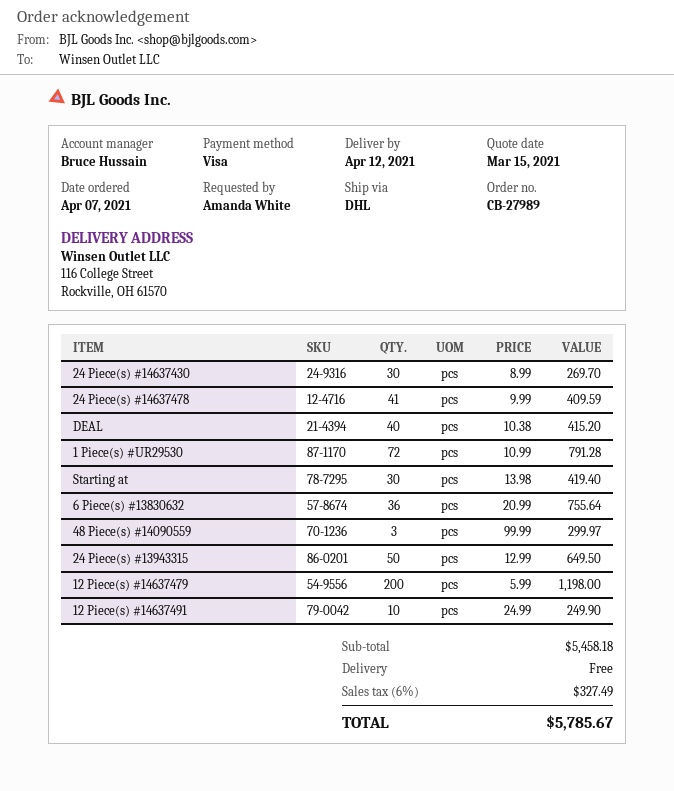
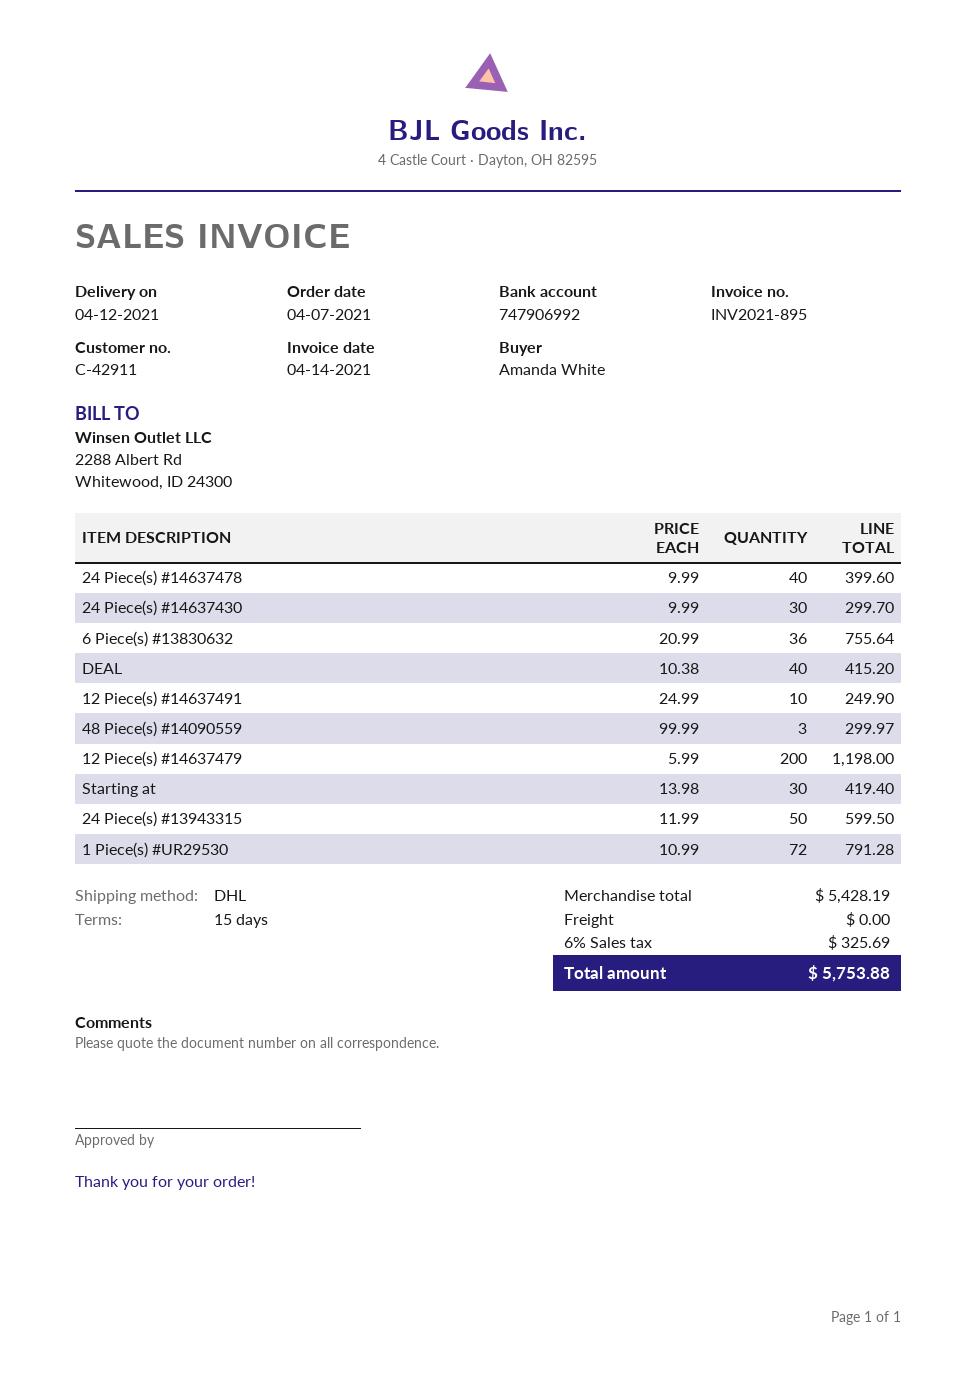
24 Piece(s) #14637430: 30 x 8.99 = 269.70 -> 30 x 9.99 = 299.70
24 Piece(s) #14637478: 41 x 9.99 = 409.59 -> 40 x 9.99 = 399.60
24 Piece(s) #13943315: 50 x 12.99 = 649.50 -> 50 x 11.99 = 599.50
subtotal: 5458.18 -> 5428.19
tax: 6% = 327.49 -> 6% = 325.69
total: 5785.67 -> 5753.88

